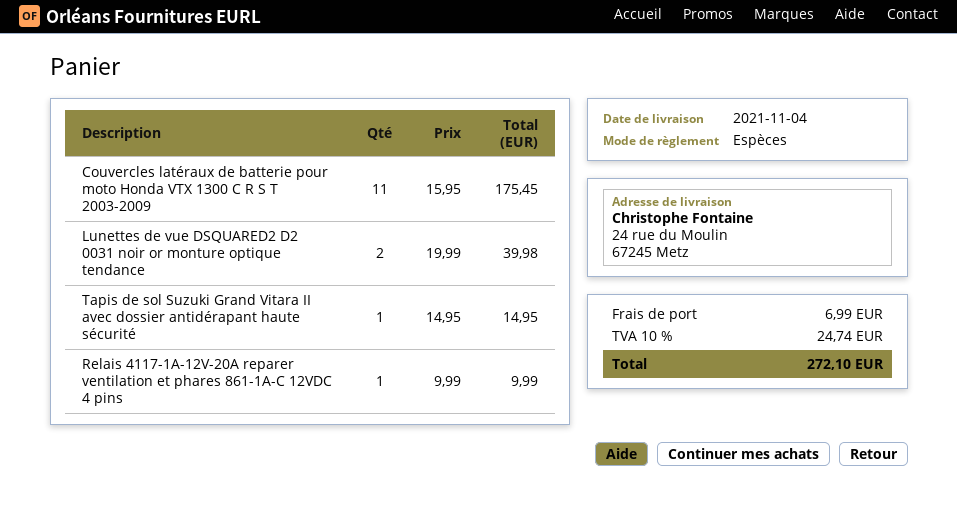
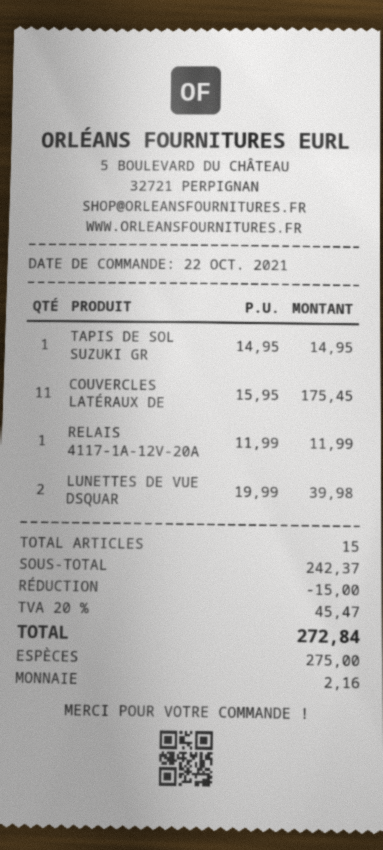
Relais 4117-1A-12V-20A reparer ventilation et phares 861-1A-C 12VDC 4 pins: 1 x 9.99 = 9.99 -> 1 x 11.99 = 11.99
discount: none -> 15.00
shipping: 6.99 -> none
tax: 10% = 24.74 -> 20% = 45.47
total: 272.10 -> 272.84

